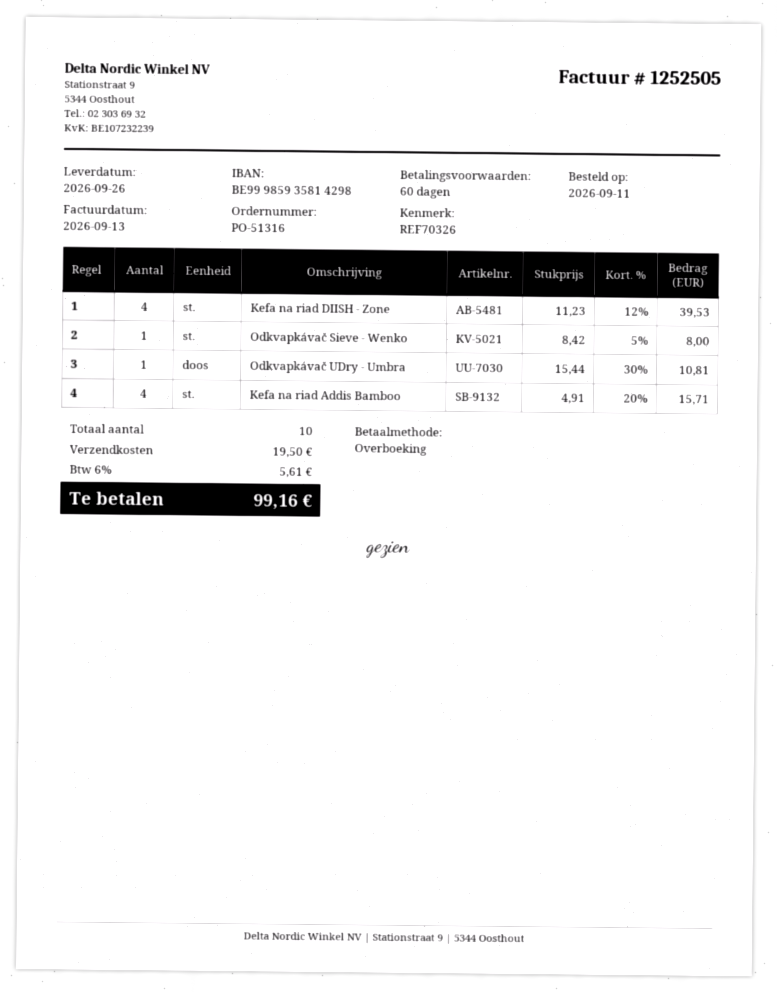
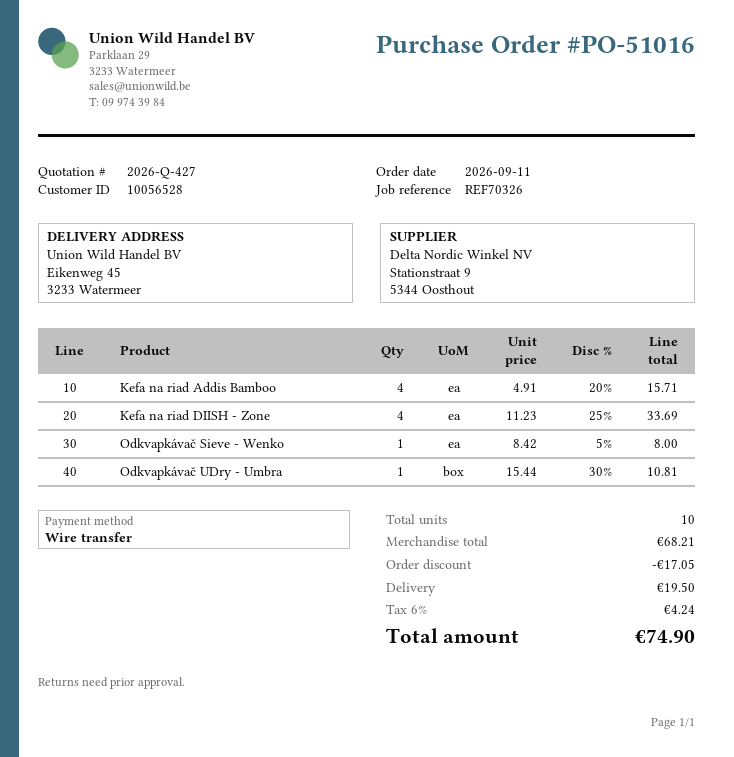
order number: PO-51316 -> PO-51016
Kefa na riad DIISH - Zone: 4 x 11.23 - 12% = 39.53 -> 4 x 11.23 - 25% = 33.69
discount: none -> 17.05
tax: 6% = 5.61 -> 6% = 4.24
total: 99.16 -> 74.90

